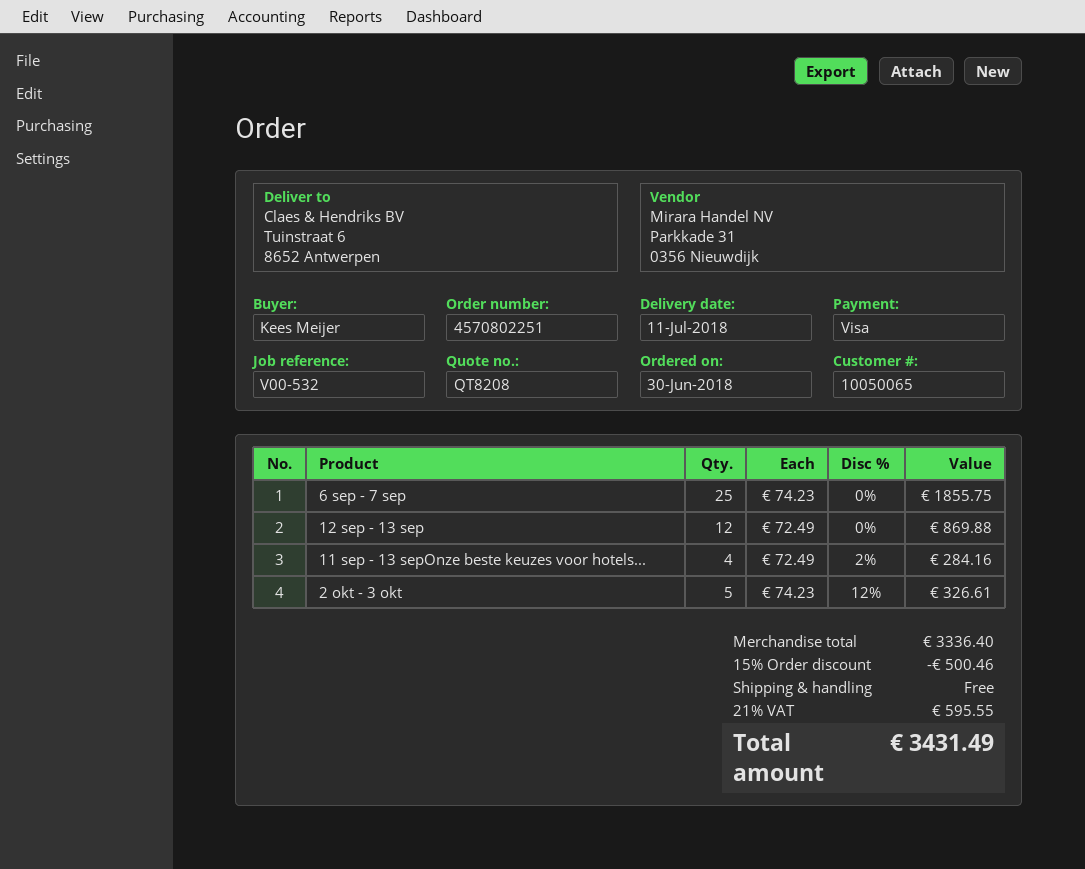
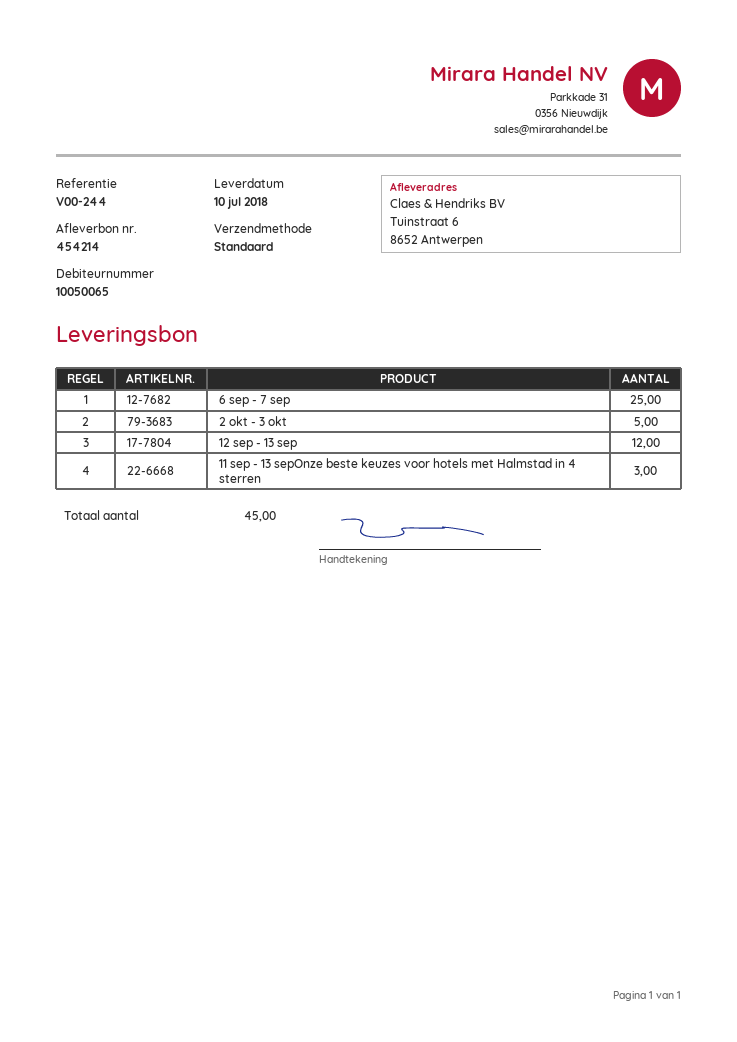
delivery date: 2018-07-11 -> 2018-07-10
reference: V00-532 -> V00-244
11 sep - 13 sepOnze beste keuzes voor hotels...: 4 -> 3

